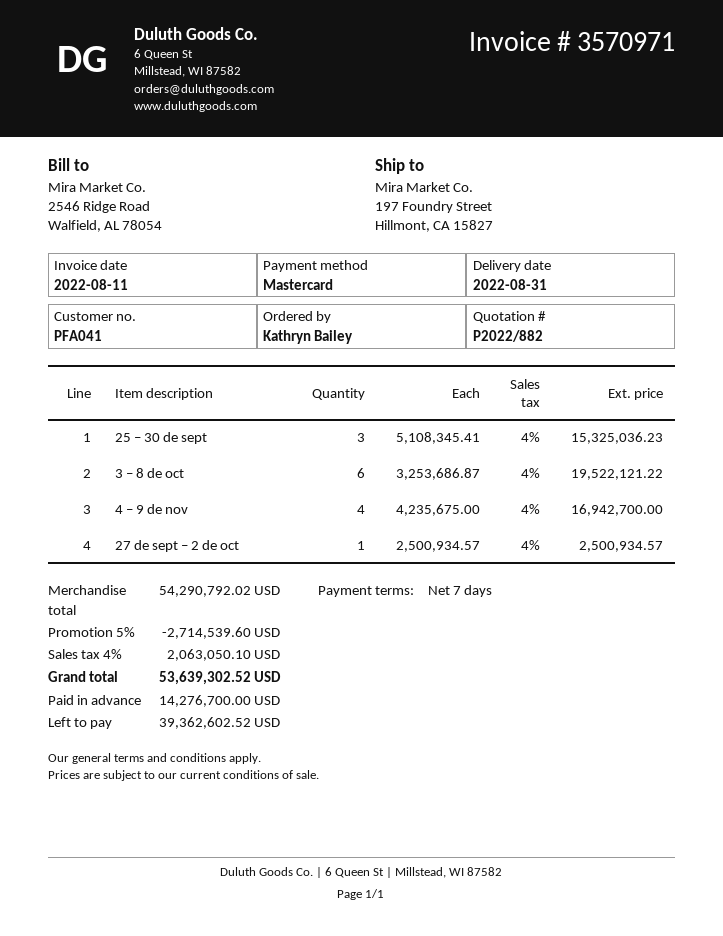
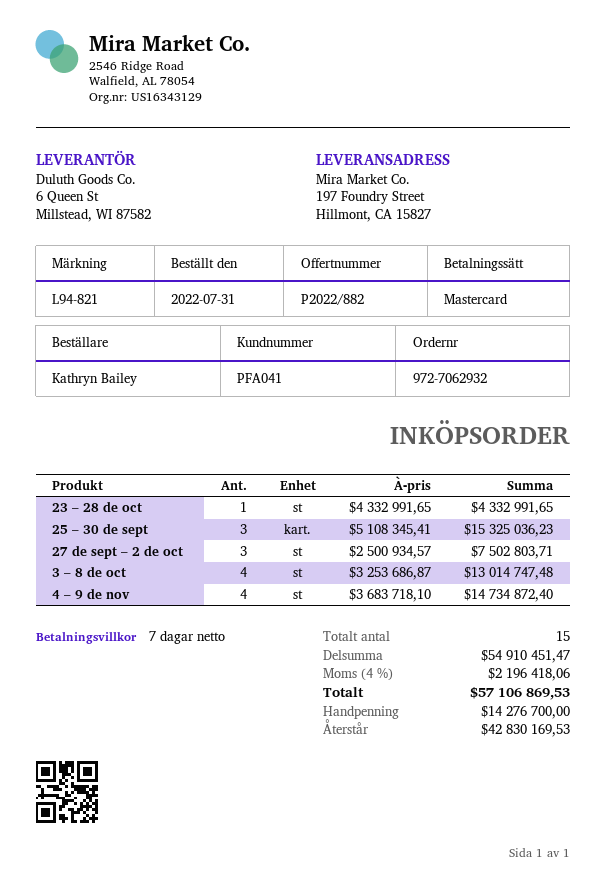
3 – 8 de oct: 6 x 3253686.87 = 19522121.22 -> 4 x 3253686.87 = 13014747.48
4 – 9 de nov: 4 x 4235675.00 = 16942700.00 -> 4 x 3683718.10 = 14734872.40
27 de sept – 2 de oct: 1 x 2500934.57 = 2500934.57 -> 3 x 2500934.57 = 7502803.71
23 – 28 de oct: none -> 1 x 4332991.65 = 4332991.65
subtotal: 54290792.02 -> 54910451.47
discount: 5% = 2714539.60 -> none
tax: 4% = 2063050.10 -> 4% = 2196418.06
total: 53639302.52 -> 57106869.53
balance: 39362602.52 -> 42830169.53

